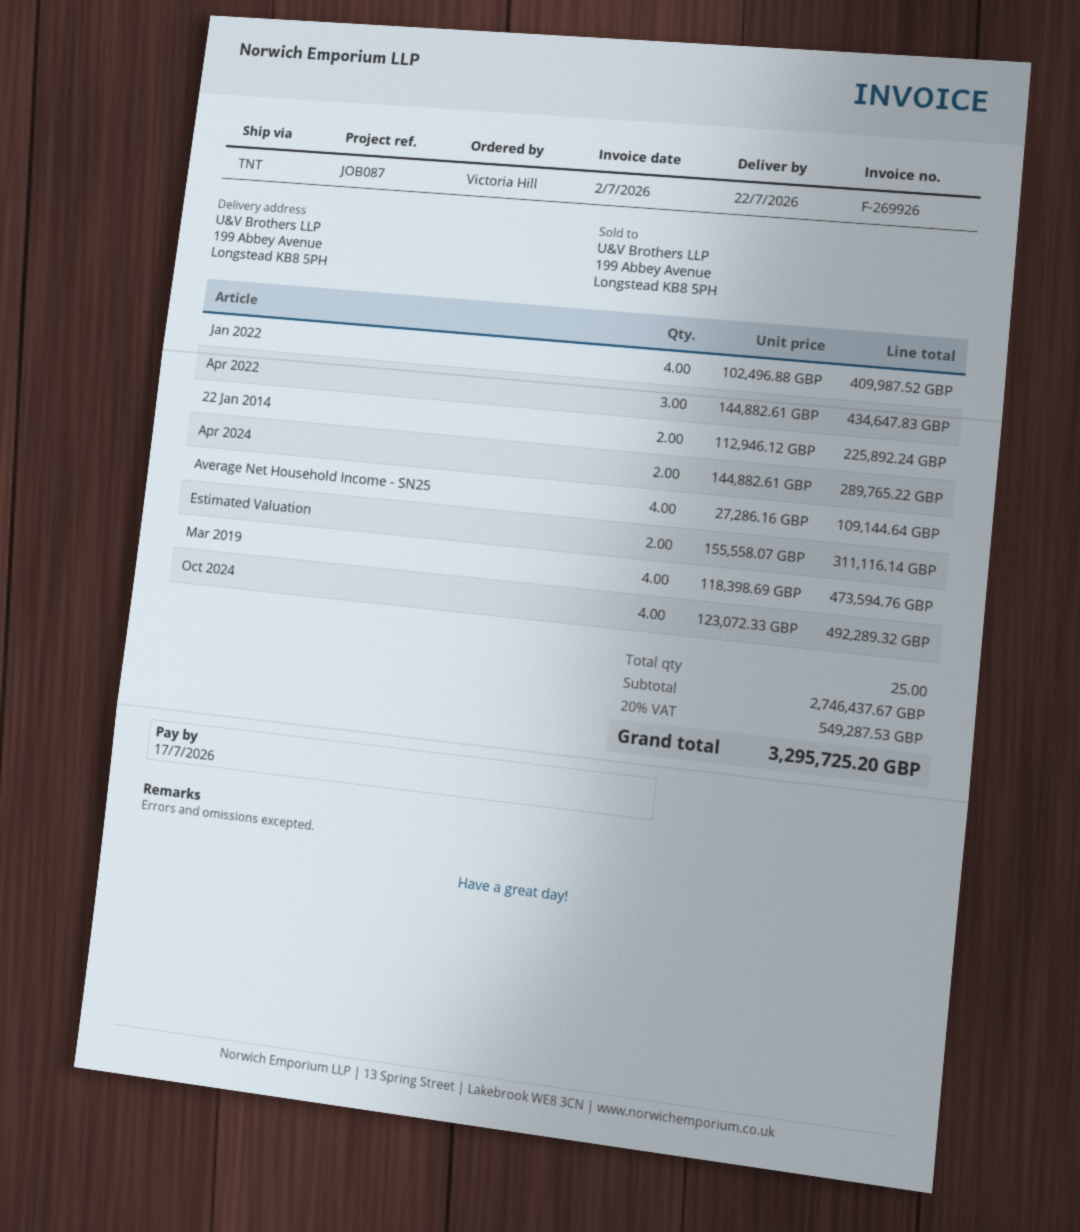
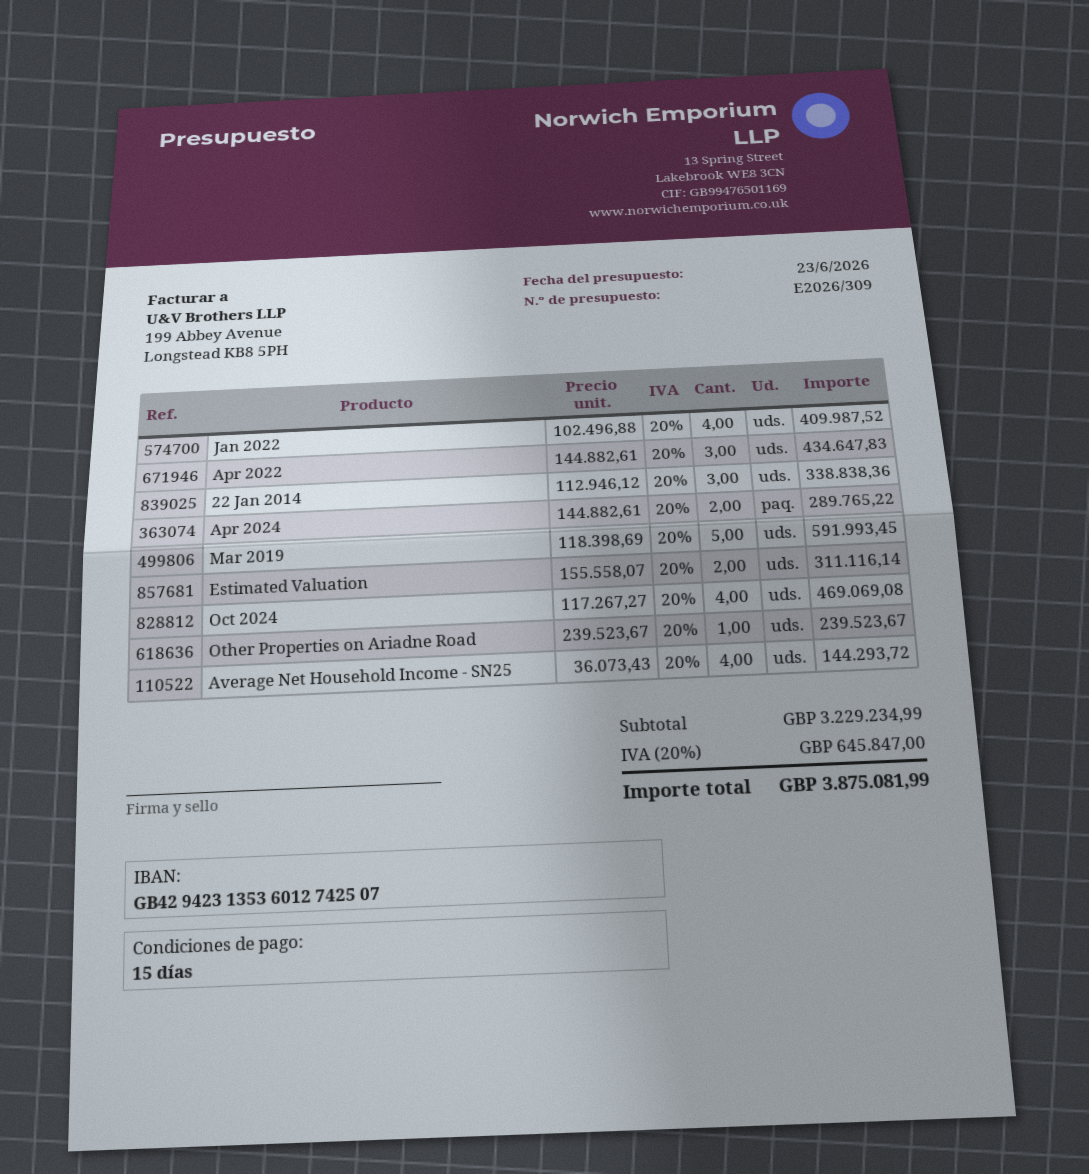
22 Jan 2014: 2 x 112946.12 = 225892.24 -> 3 x 112946.12 = 338838.36
Average Net Household Income - SN25: 4 x 27286.16 = 109144.64 -> 4 x 36073.43 = 144293.72
Mar 2019: 4 x 118398.69 = 473594.76 -> 5 x 118398.69 = 591993.45
Oct 2024: 4 x 123072.33 = 492289.32 -> 4 x 117267.27 = 469069.08
Other Properties on Ariadne Road: none -> 1 x 239523.67 = 239523.67
subtotal: 2746437.67 -> 3229234.99
tax: 20% = 549287.53 -> 20% = 645847.00
total: 3295725.20 -> 3875081.99

